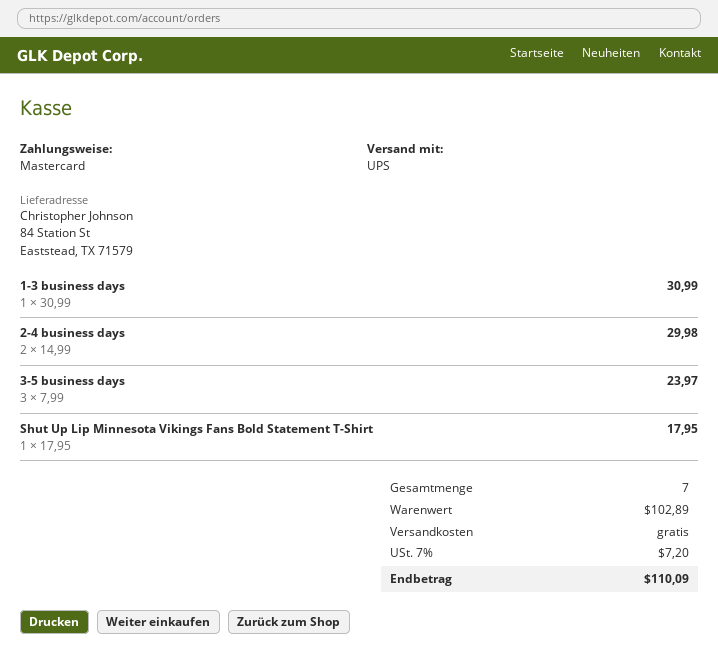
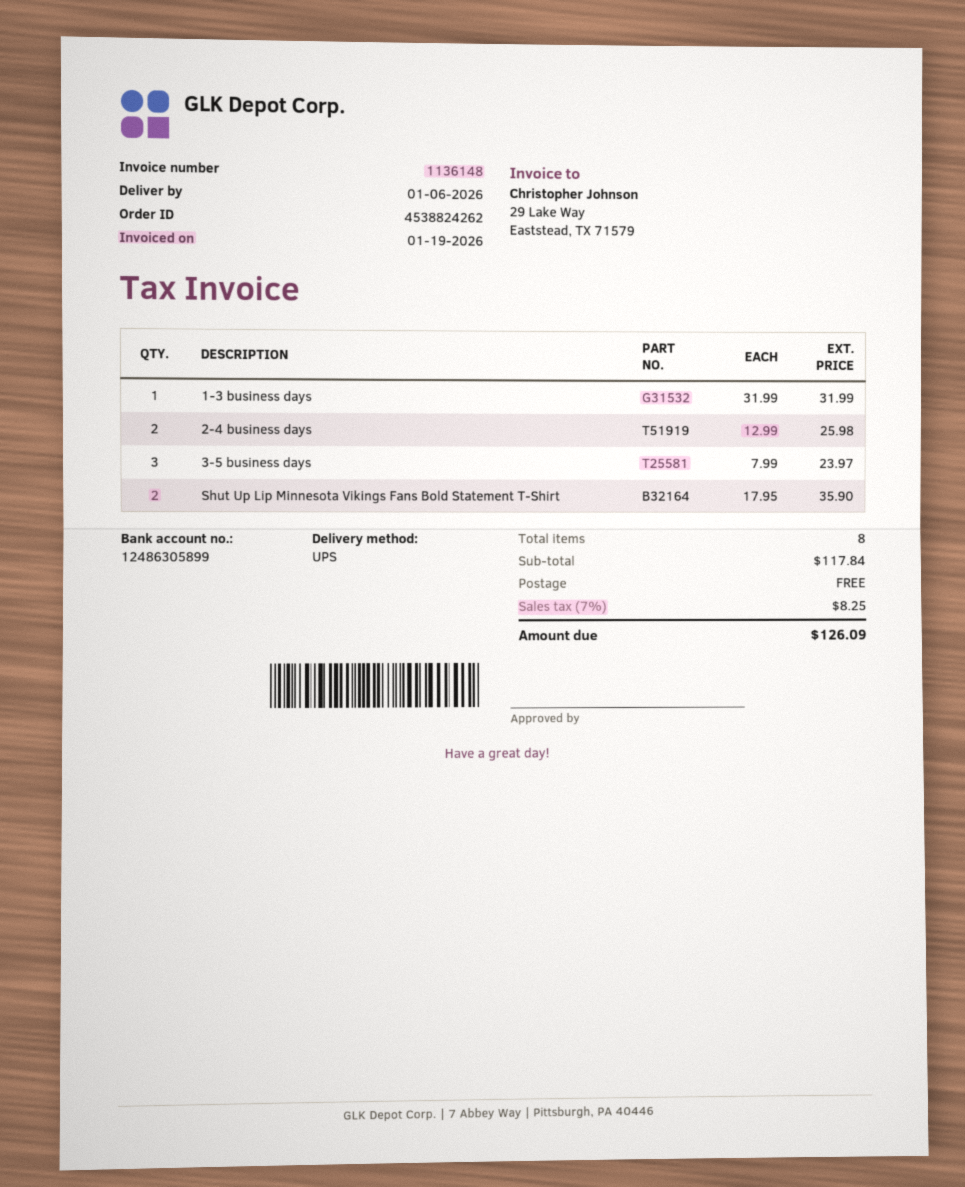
1-3 business days: 1 x 30.99 = 30.99 -> 1 x 31.99 = 31.99
2-4 business days: 2 x 14.99 = 29.98 -> 2 x 12.99 = 25.98
Shut Up Lip Minnesota Vikings Fans Bold Statement T-Shirt: 1 x 17.95 = 17.95 -> 2 x 17.95 = 35.90
total quantity: 7 -> 8
subtotal: 102.89 -> 117.84
tax: 7% = 7.20 -> 7% = 8.25
total: 110.09 -> 126.09

